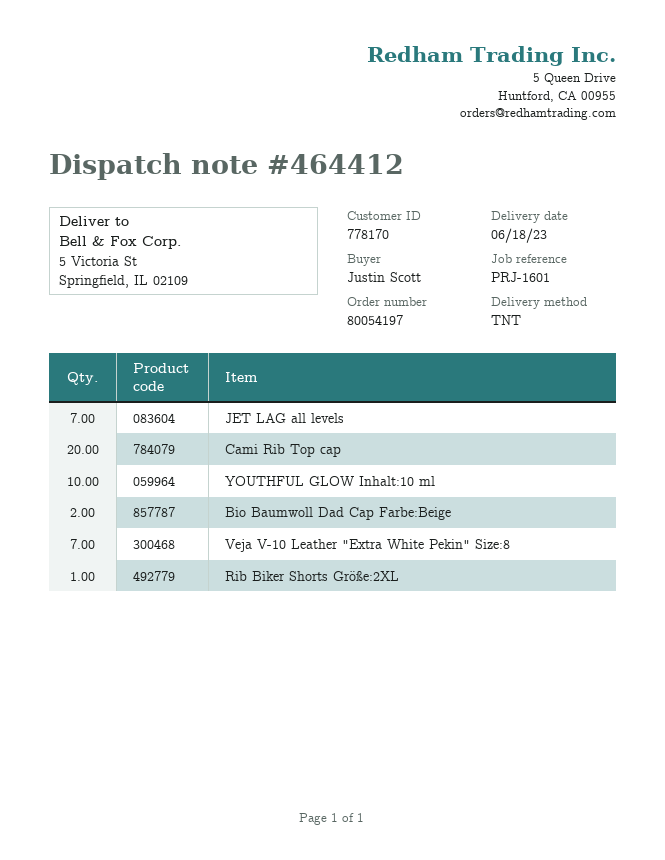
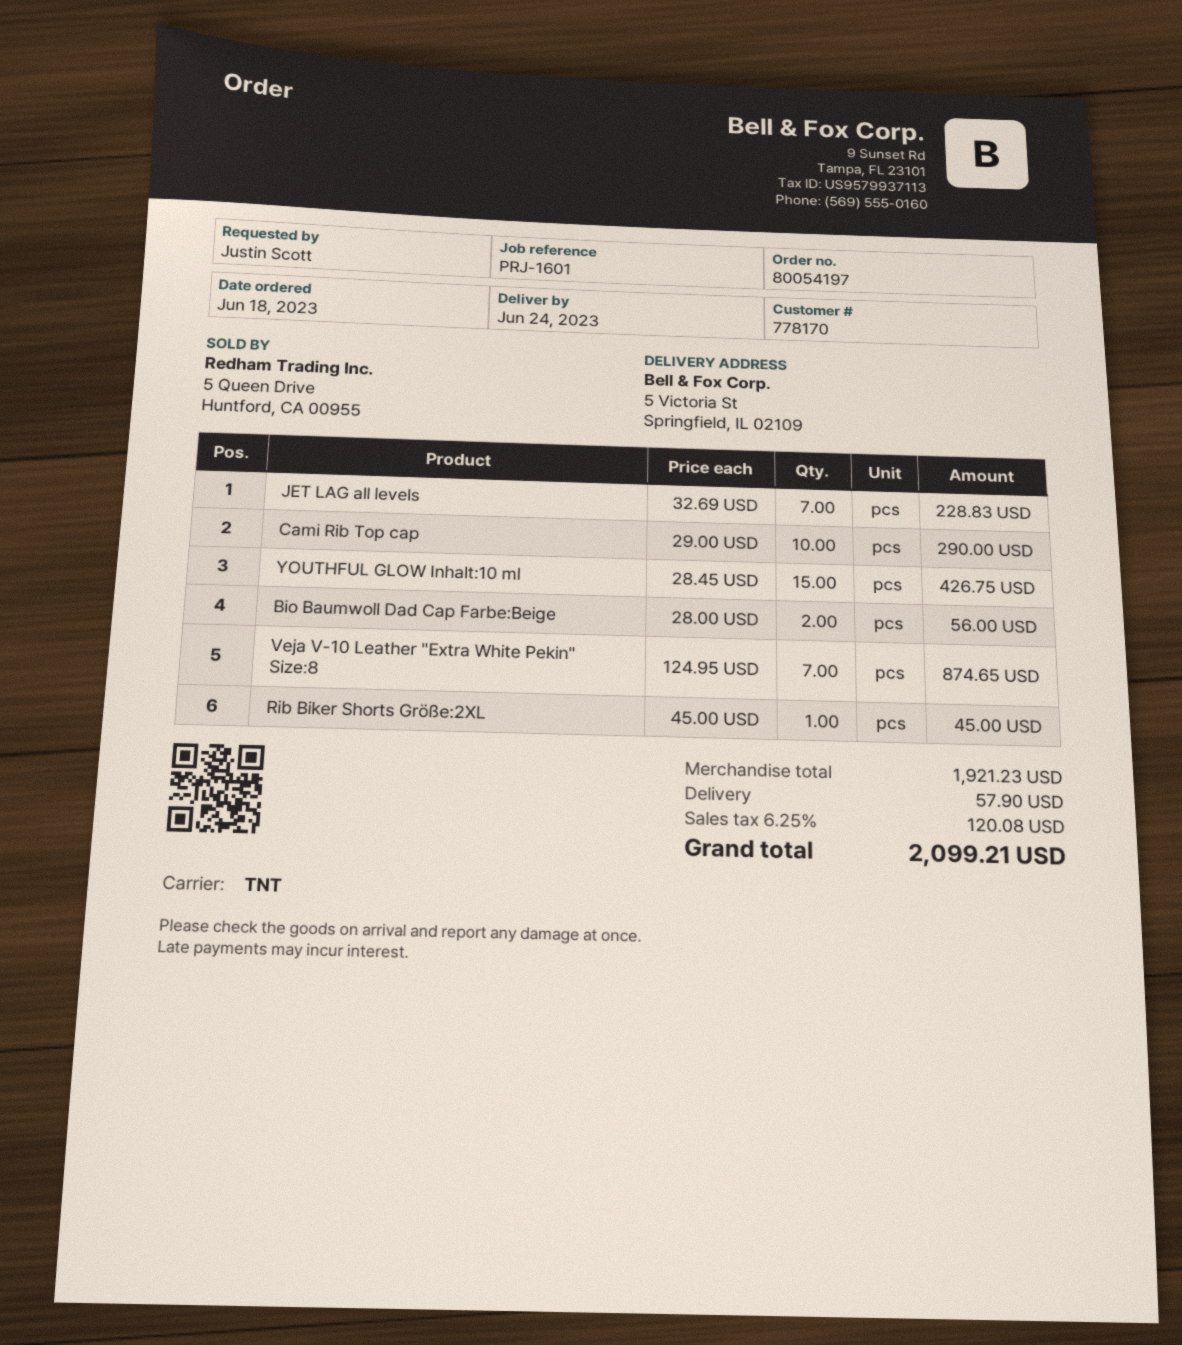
delivery date: 2023-06-18 -> 2023-06-24
Cami Rib Top cap: 20 -> 10
YOUTHFUL GLOW Inhalt:10 ml: 10 -> 15

